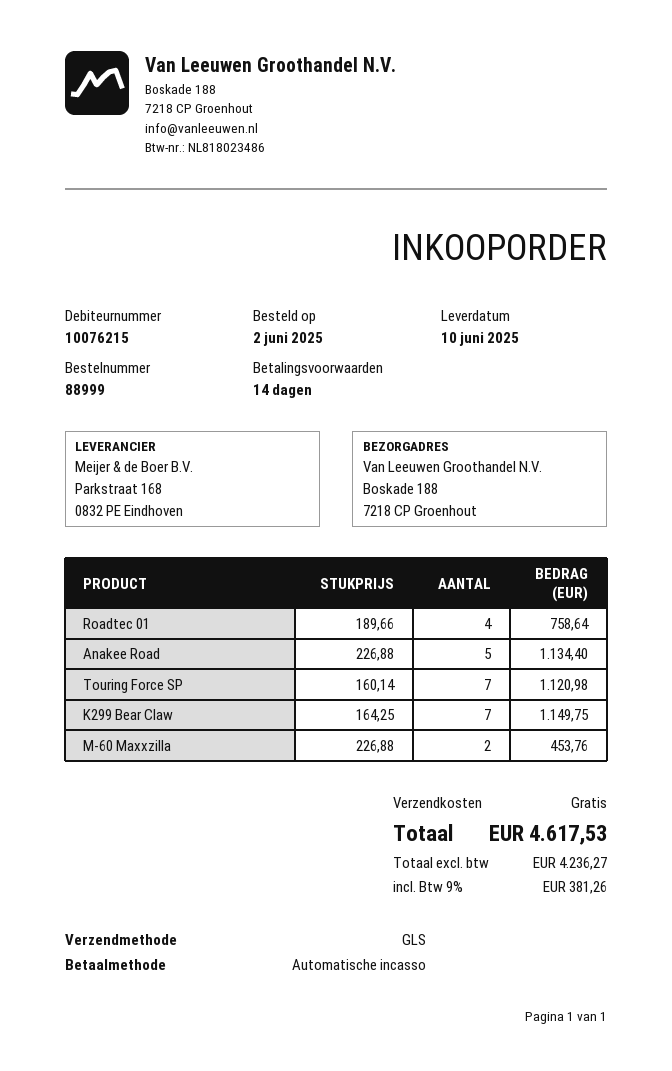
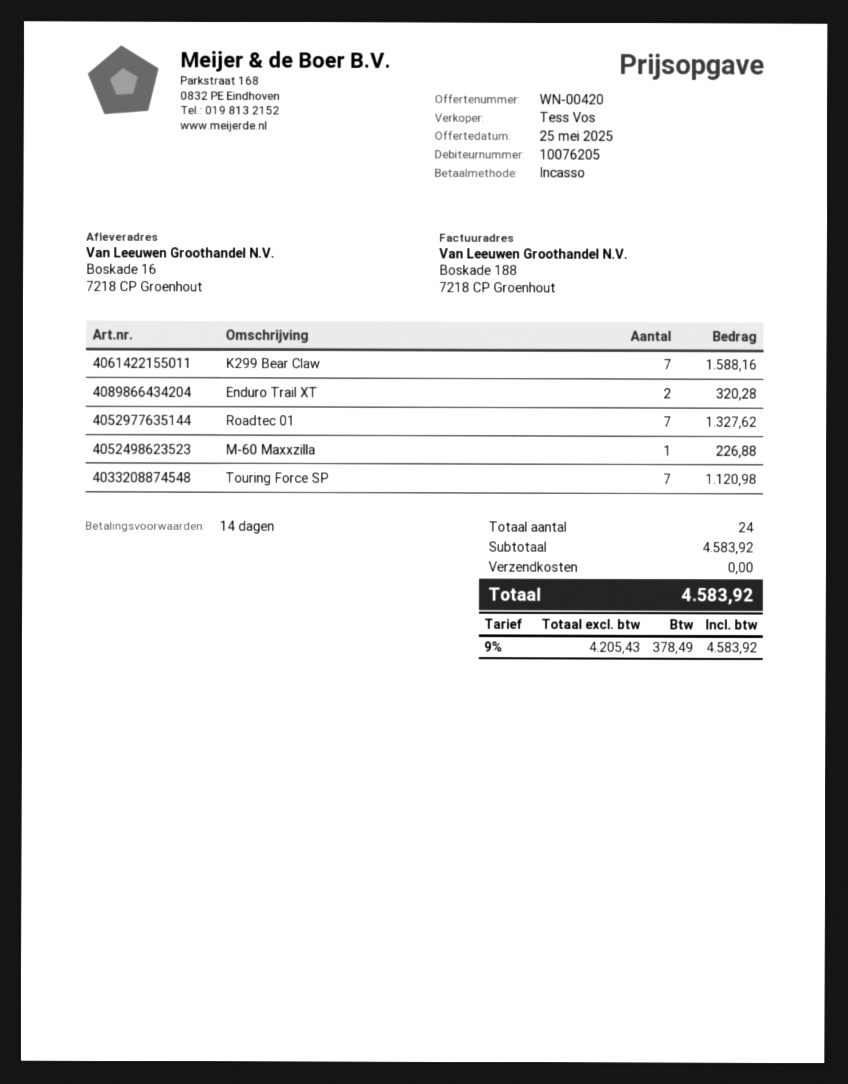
customer number: 10076215 -> 10076205
ship to: Boskade 188, 7218 CP Groenhout -> Boskade 16, 7218 CP Groenhout
Roadtec 01: 4 for 758.64 -> 7 for 1327.62
Anakee Road: 5 for 1134.40 -> none
K299 Bear Claw: 7 for 1149.75 -> 7 for 1588.16
M-60 Maxxzilla: 2 for 453.76 -> 1 for 226.88
Enduro Trail XT: none -> 2 for 320.28
net: 4236.27 -> 4205.43
tax: 9% = 381.26 -> 9% = 378.49
total: 4617.53 -> 4583.92

